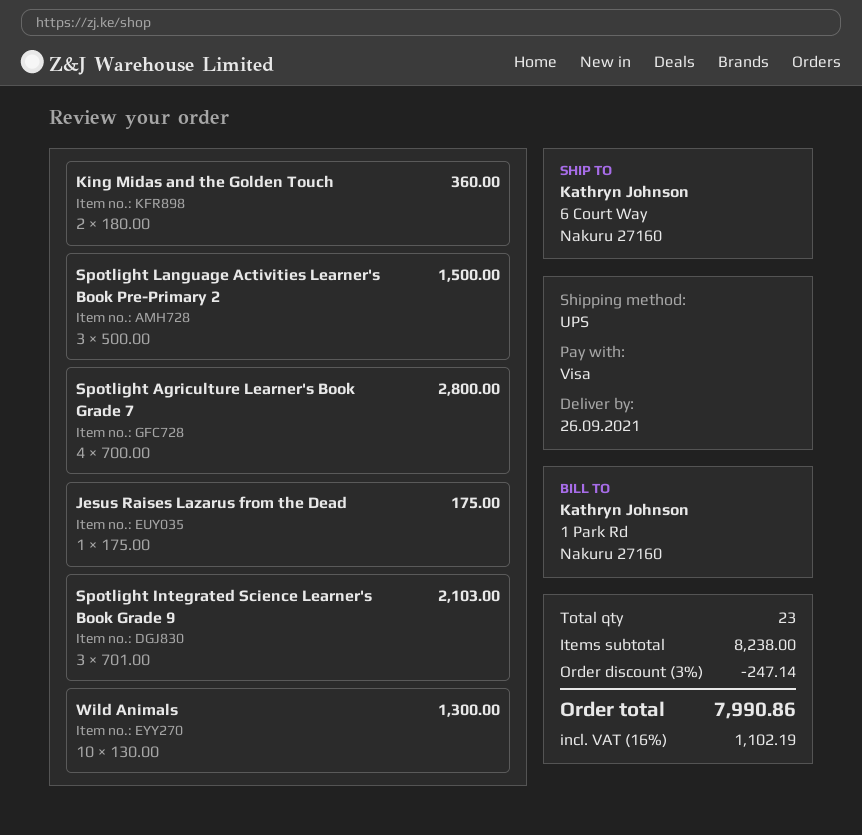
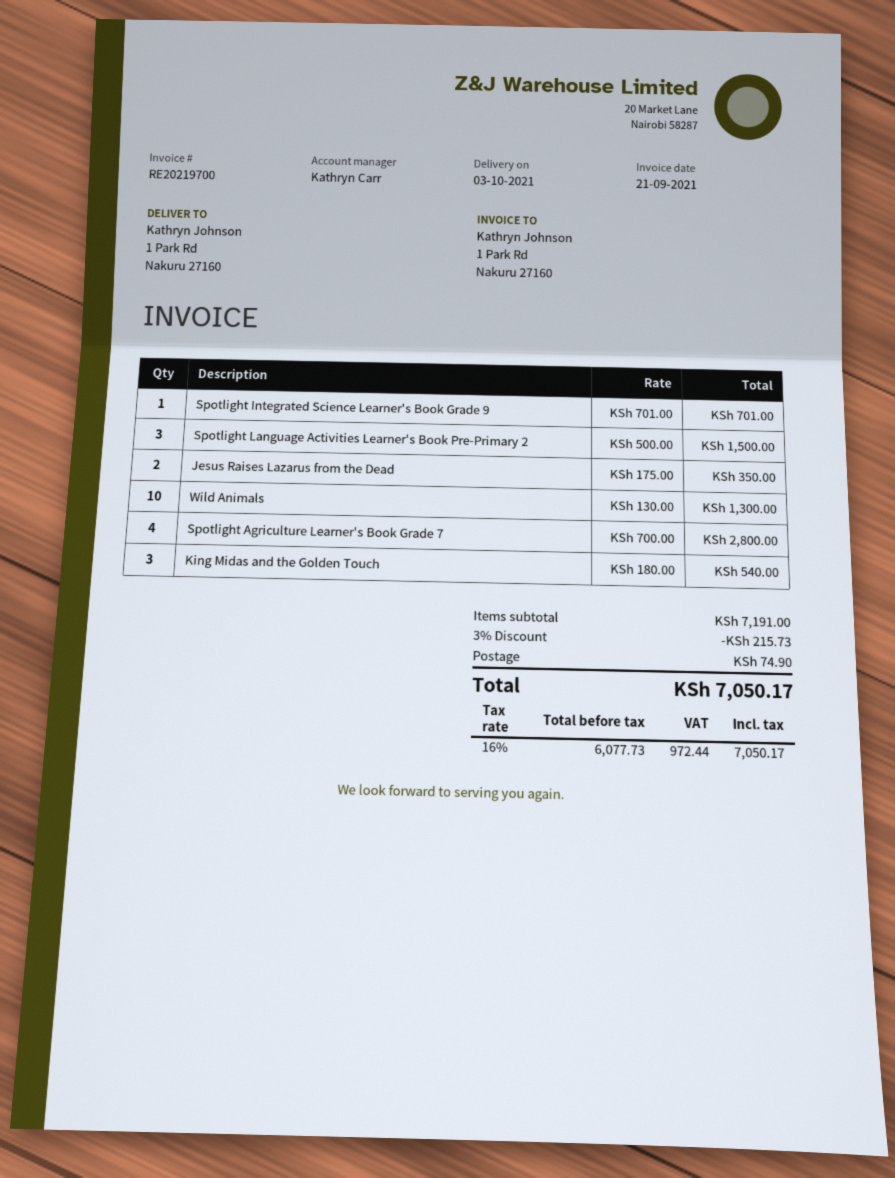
delivery date: 2021-09-26 -> 2021-10-03
ship to: 6 Court Way, Nakuru 27160 -> 1 Park Rd, Nakuru 27160
King Midas and the Golden Touch: 2 x 180.00 = 360.00 -> 3 x 180.00 = 540.00
Jesus Raises Lazarus from the Dead: 1 x 175.00 = 175.00 -> 2 x 175.00 = 350.00
Spotlight Integrated Science Learner's Book Grade 9: 3 x 701.00 = 2103.00 -> 1 x 701.00 = 701.00
subtotal: 8238.00 -> 7191.00
discount: 3% = 247.14 -> 3% = 215.73
shipping: none -> 74.90
tax: 16% = 1102.19 -> 16% = 972.44
total: 7990.86 -> 7050.17

